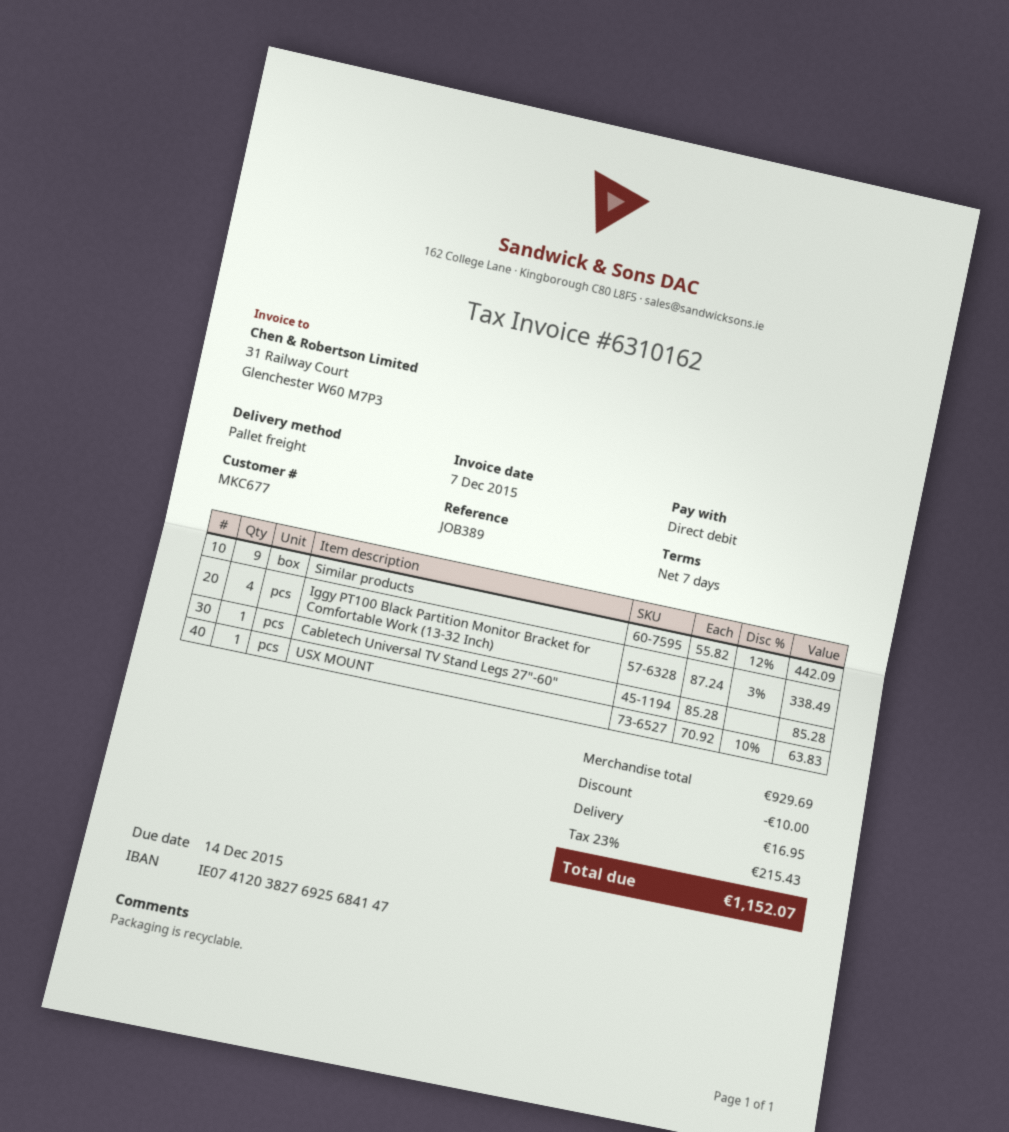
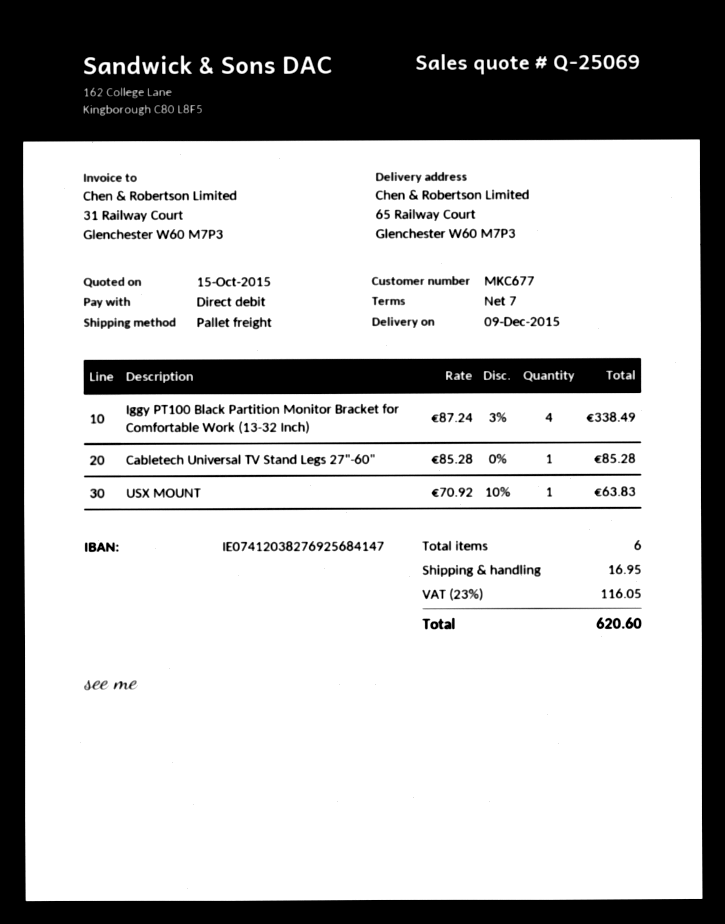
Similar products: 9 x 55.82 - 12% = 442.09 -> none
discount: 10.00 -> none
tax: 23% = 215.43 -> 23% = 116.05
total: 1152.07 -> 620.60

